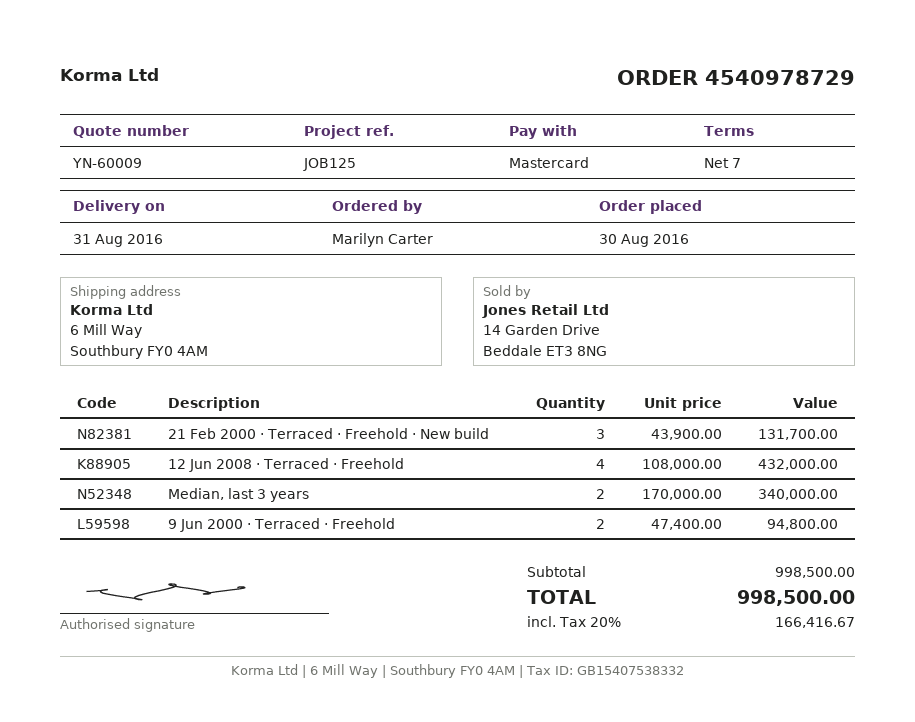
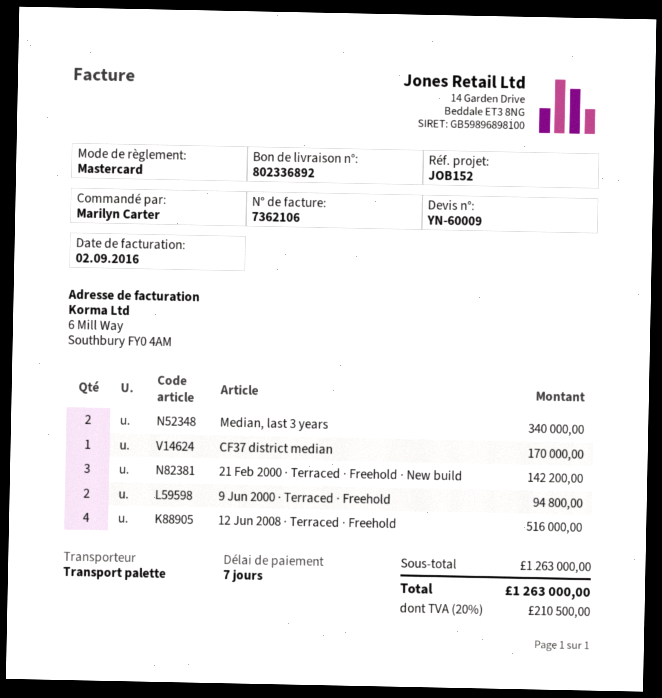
reference: JOB125 -> JOB152
21 Feb 2000 · Terraced · Freehold · New build: 3 for 131700.00 -> 3 for 142200.00
12 Jun 2008 · Terraced · Freehold: 4 for 432000.00 -> 4 for 516000.00
CF37 district median: none -> 1 for 170000.00
subtotal: 998500.00 -> 1263000.00
tax: 20% = 166416.67 -> 20% = 210500.00
total: 998500.00 -> 1263000.00

